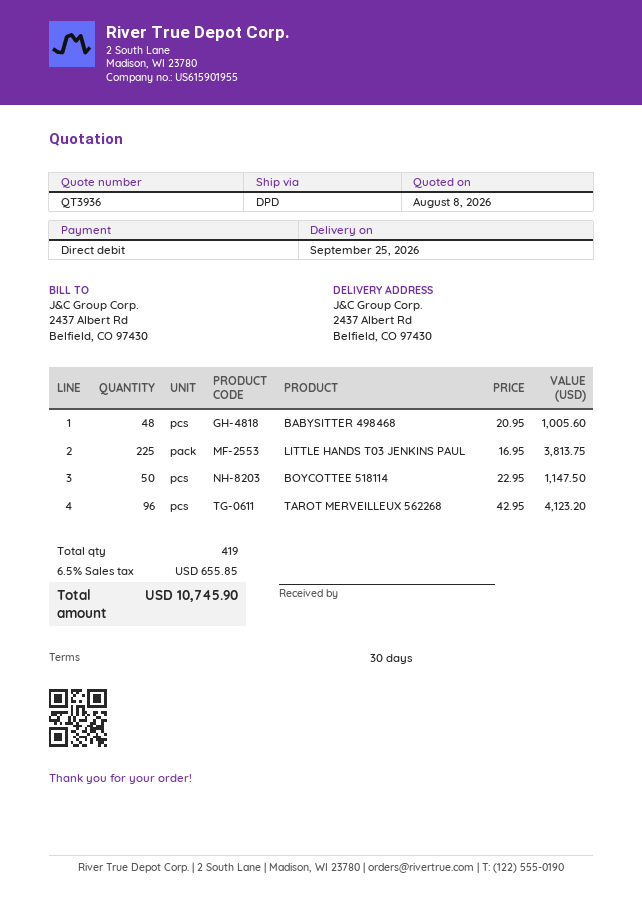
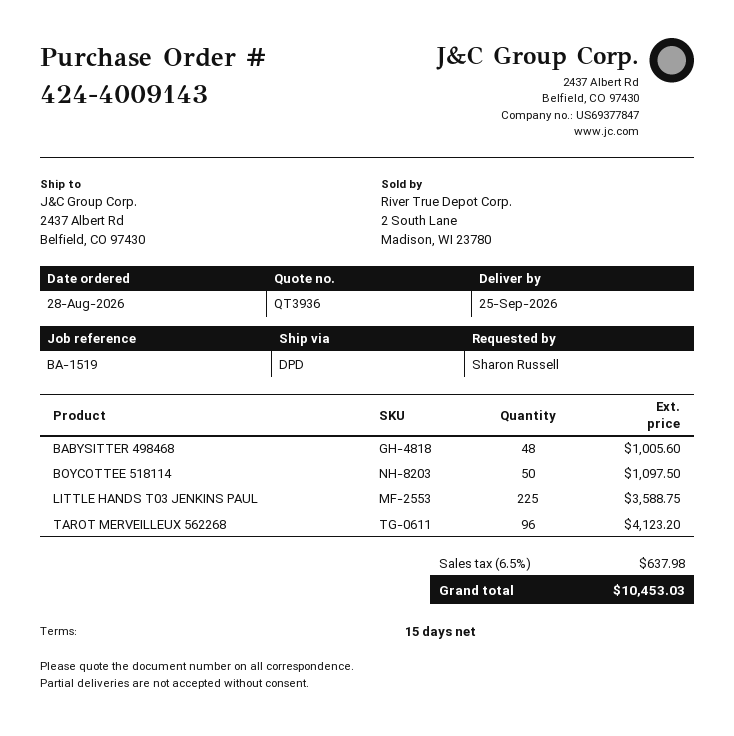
payment terms: 30 days -> 15 days
LITTLE HANDS T03 JENKINS PAUL: 225 for 3813.75 -> 225 for 3588.75
BOYCOTTEE 518114: 50 for 1147.50 -> 50 for 1097.50
tax: 6.5% = 655.85 -> 6.5% = 637.98
total: 10745.90 -> 10453.03

